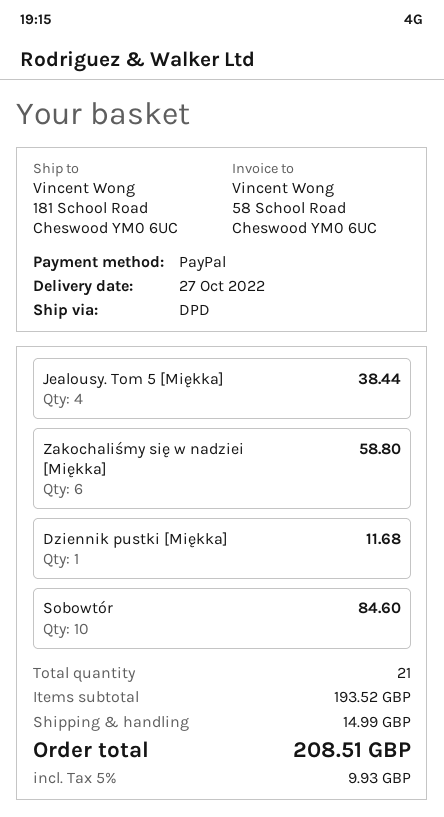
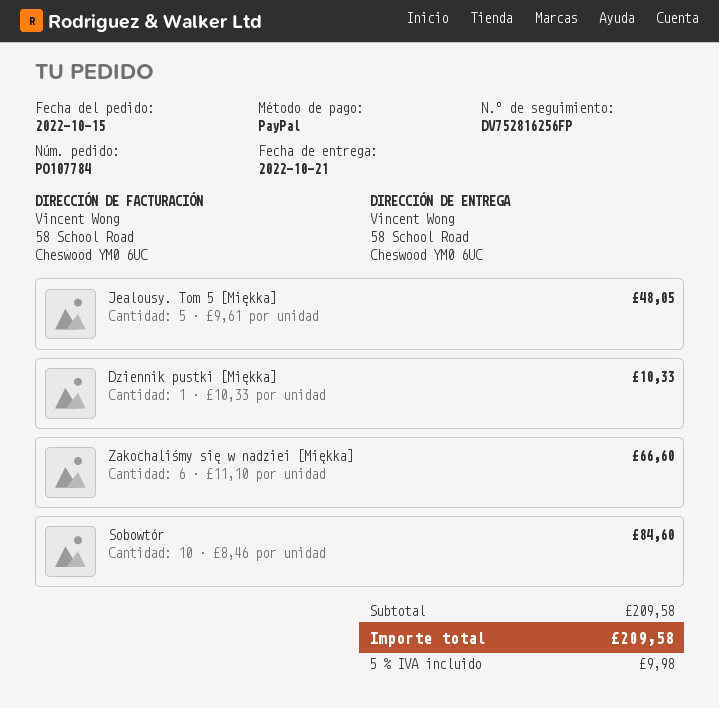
delivery date: 2022-10-27 -> 2022-10-21
ship to: 181 School Road, Cheswood YM0 6UC -> 58 School Road, Cheswood YM0 6UC
Jealousy. Tom 5 [Miękka]: 4 for 38.44 -> 5 for 48.05
Zakochaliśmy się w nadziei [Miękka]: 6 for 58.80 -> 6 for 66.60
Dziennik pustki [Miękka]: 1 for 11.68 -> 1 for 10.33
subtotal: 193.52 -> 209.58
shipping: 14.99 -> none
tax: 5% = 9.93 -> 5% = 9.98
total: 208.51 -> 209.58

